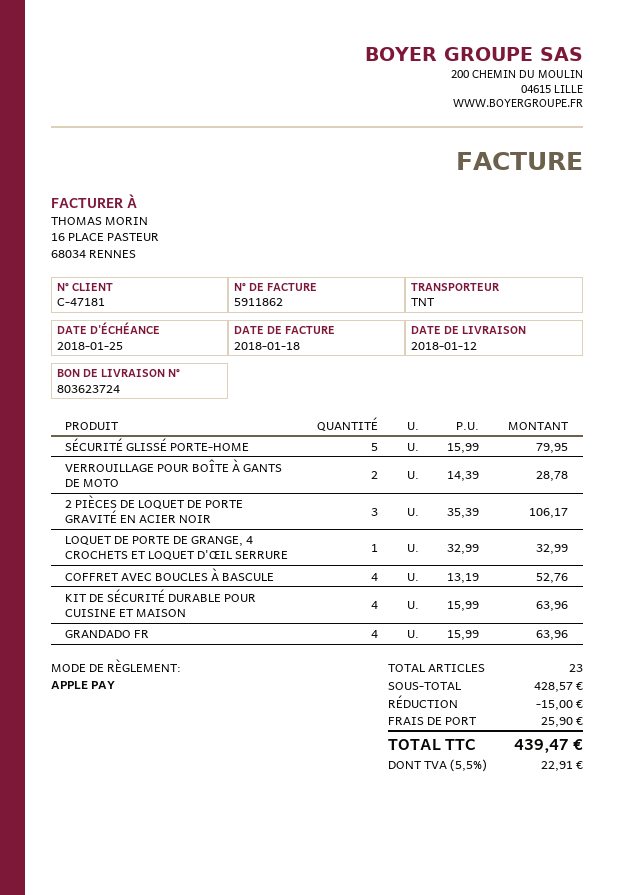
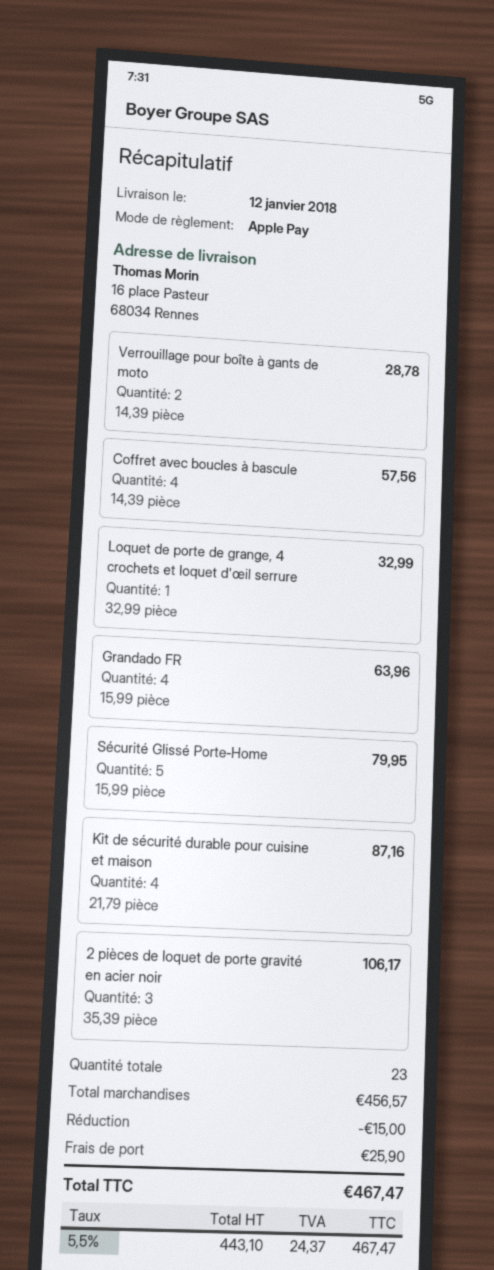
COFFRET AVEC BOUCLES À BASCULE: 4 x 13.19 = 52.76 -> 4 x 14.39 = 57.56
KIT DE SÉCURITÉ DURABLE POUR CUISINE ET MAISON: 4 x 15.99 = 63.96 -> 4 x 21.79 = 87.16
subtotal: 428.57 -> 456.57
tax: 5.5% = 22.91 -> 5.5% = 24.37
total: 439.47 -> 467.47

